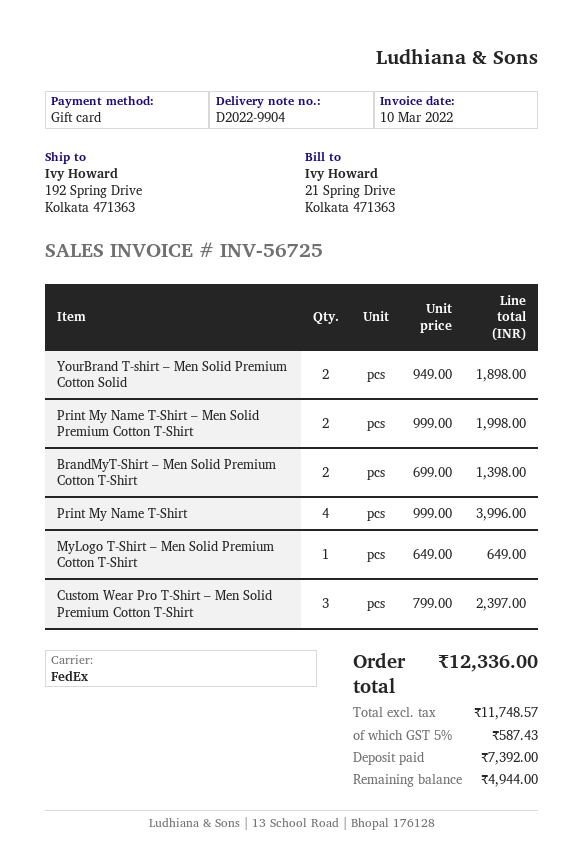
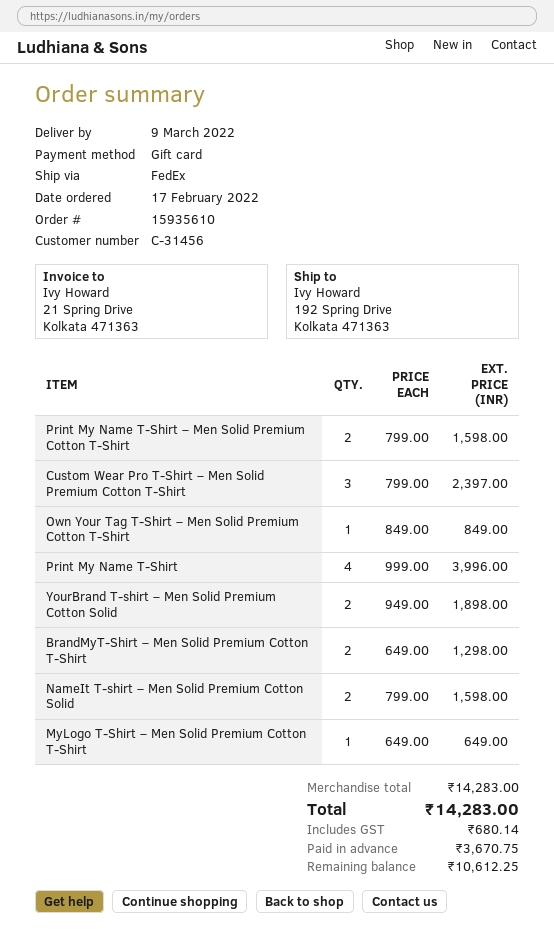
Print My Name T-Shirt – Men Solid Premium Cotton T-Shirt: 2 x 999.00 = 1998.00 -> 2 x 799.00 = 1598.00
BrandMyT-Shirt – Men Solid Premium Cotton T-Shirt: 2 x 699.00 = 1398.00 -> 2 x 649.00 = 1298.00
Own Your Tag T-Shirt – Men Solid Premium Cotton T-Shirt: none -> 1 x 849.00 = 849.00
NameIt T-shirt – Men Solid Premium Cotton Solid: none -> 2 x 799.00 = 1598.00
tax: 587.43 -> 680.14
total: 12336.00 -> 14283.00
deposit: 7392.00 -> 3670.75
balance: 4944.00 -> 10612.25

